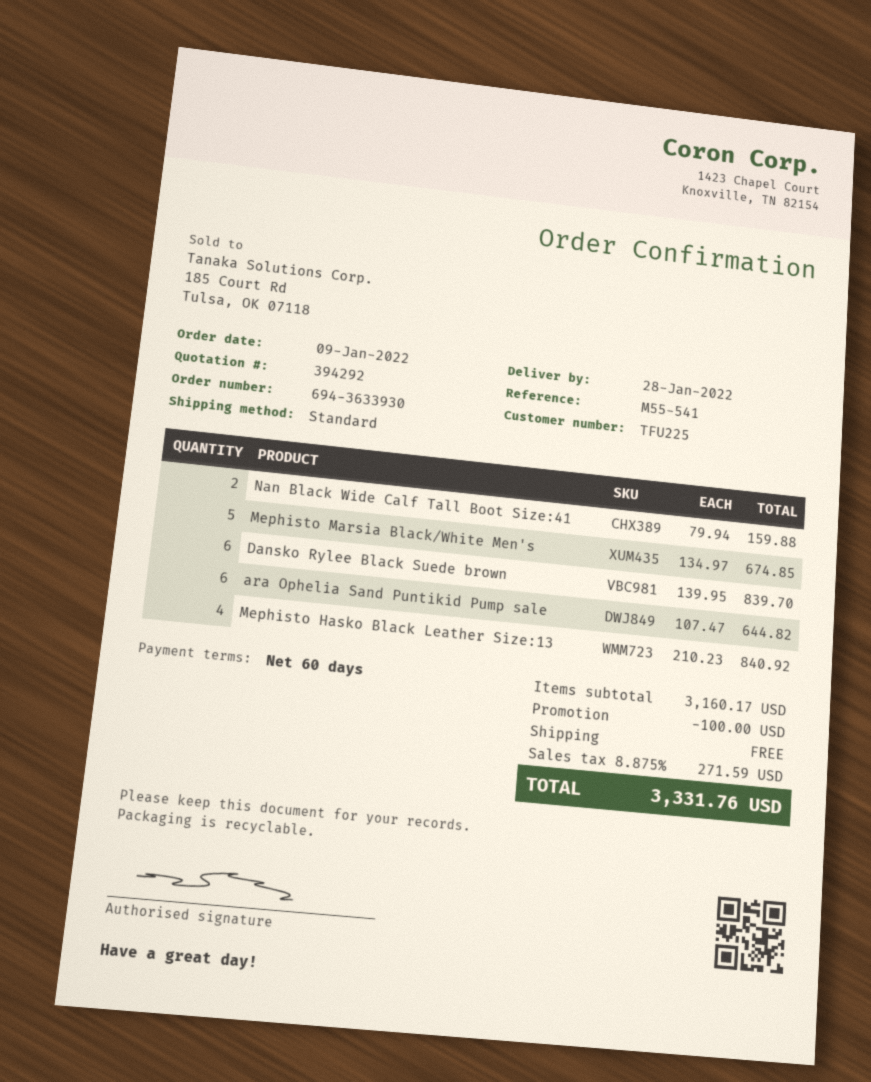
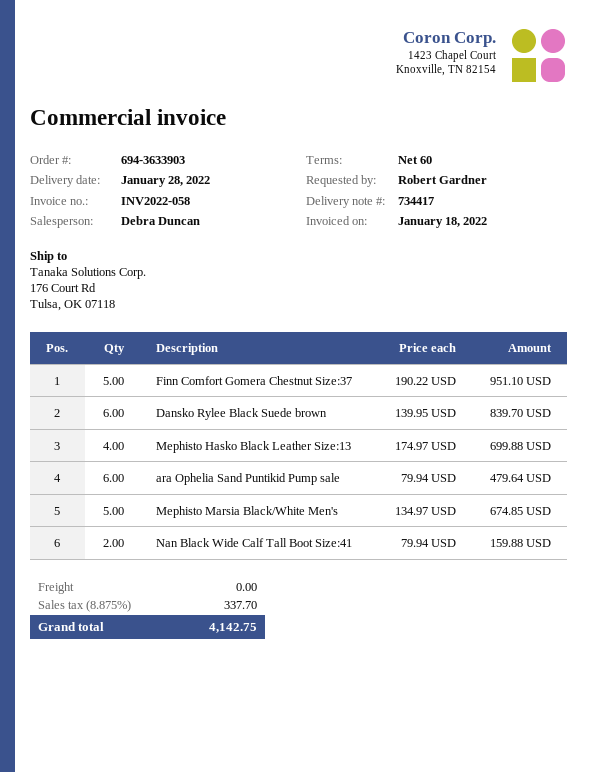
order number: 694-3633930 -> 694-3633903
ara Ophelia Sand Puntikid Pump sale: 6 x 107.47 = 644.82 -> 6 x 79.94 = 479.64
Mephisto Hasko Black Leather Size:13: 4 x 210.23 = 840.92 -> 4 x 174.97 = 699.88
Finn Comfort Gomera Chestnut Size:37: none -> 5 x 190.22 = 951.10
discount: 100.00 -> none
tax: 8.875% = 271.59 -> 8.875% = 337.70
total: 3331.76 -> 4142.75

